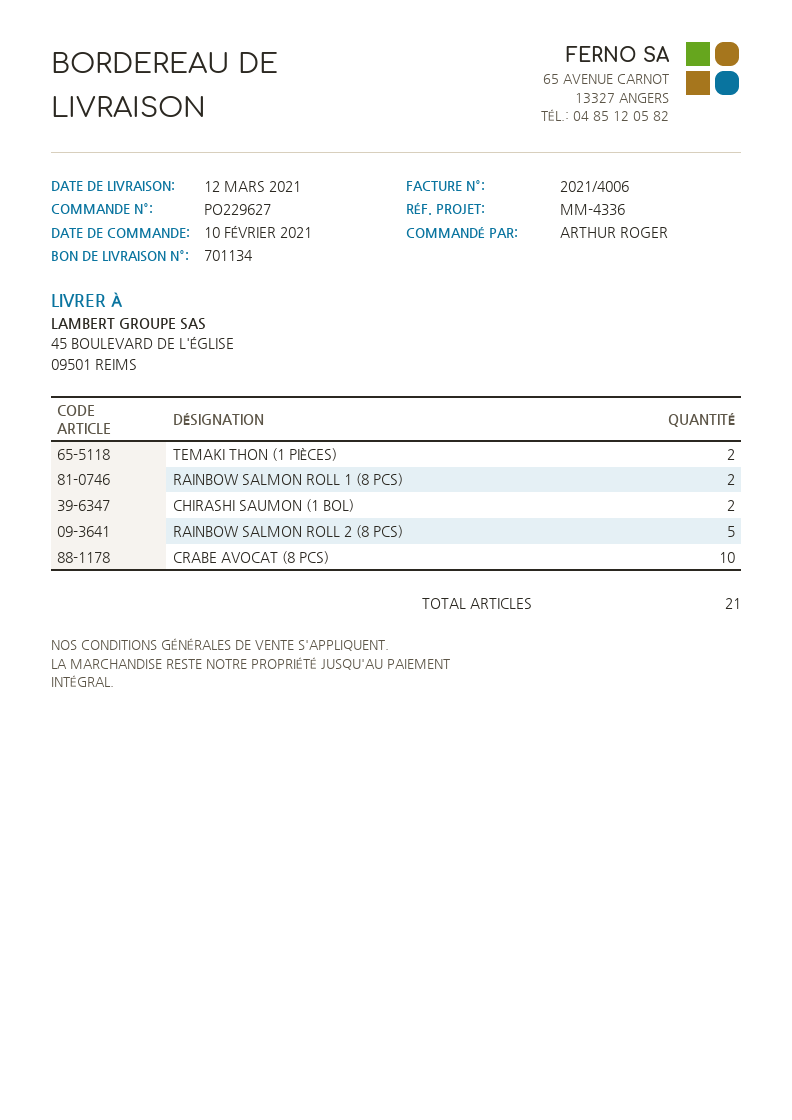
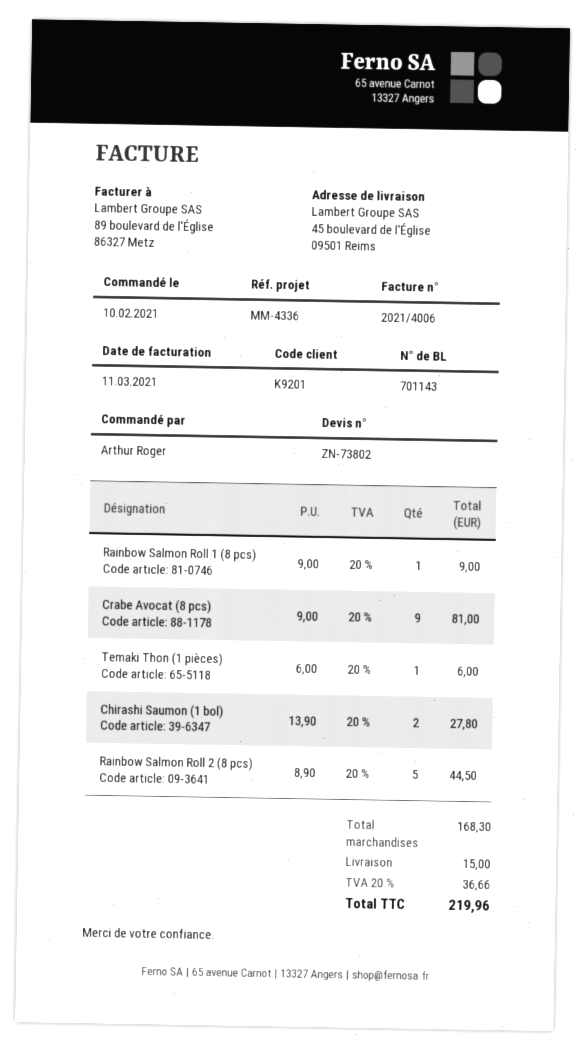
delivery note number: 701134 -> 701143
TEMAKI THON (1 PIÈCES): 2 -> 1
RAINBOW SALMON ROLL 1 (8 PCS): 2 -> 1
CRABE AVOCAT (8 PCS): 10 -> 9

